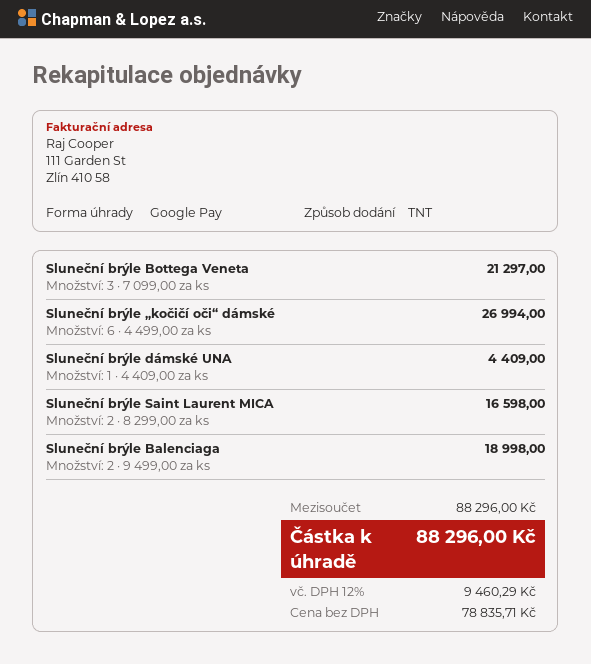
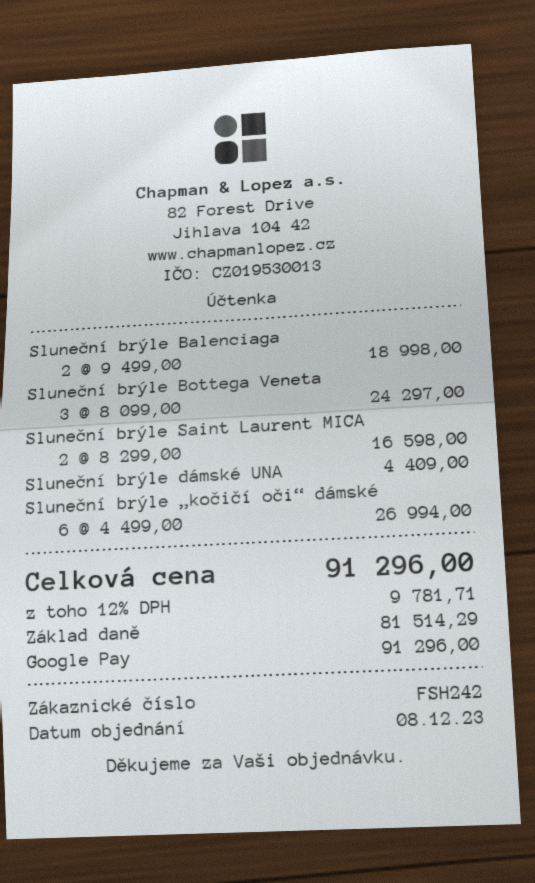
Sluneční brýle Bottega Veneta: 3 x 7099.00 = 21297.00 -> 3 x 8099.00 = 24297.00
net: 78835.71 -> 81514.29
tax: 12% = 9460.29 -> 12% = 9781.71
total: 88296.00 -> 91296.00

